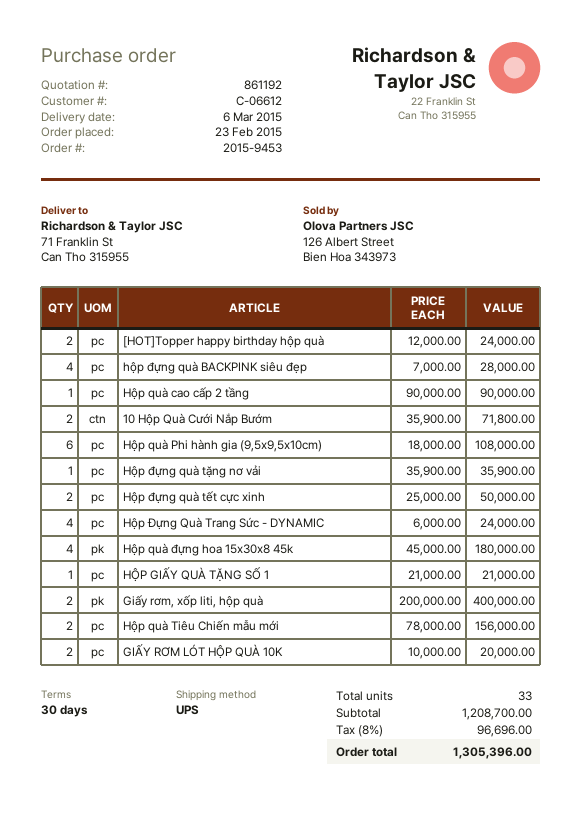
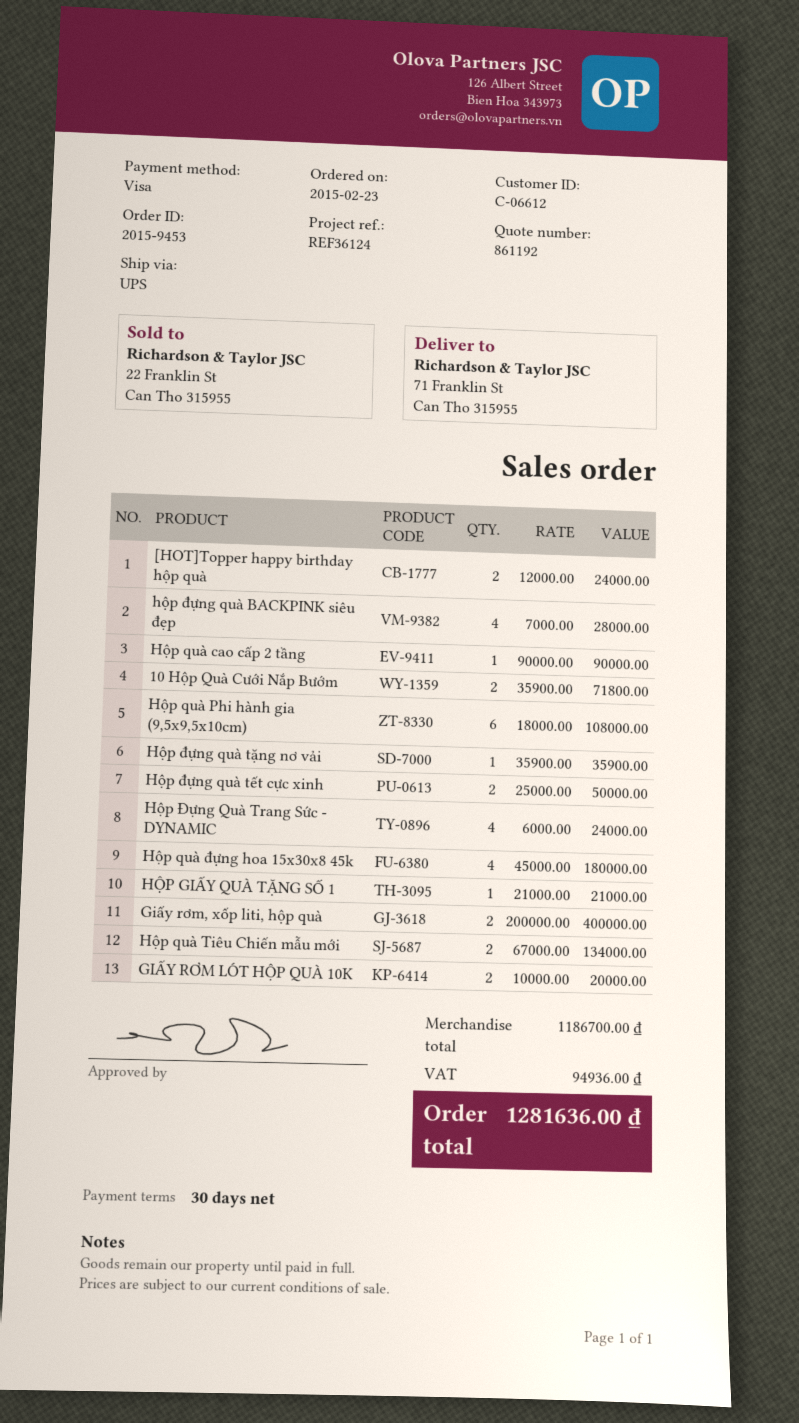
Hộp quà Tiêu Chiến mẫu mới: 2 x 78000.00 = 156000.00 -> 2 x 67000.00 = 134000.00
subtotal: 1208700.00 -> 1186700.00
tax: 96696.00 -> 94936.00
total: 1305396.00 -> 1281636.00

